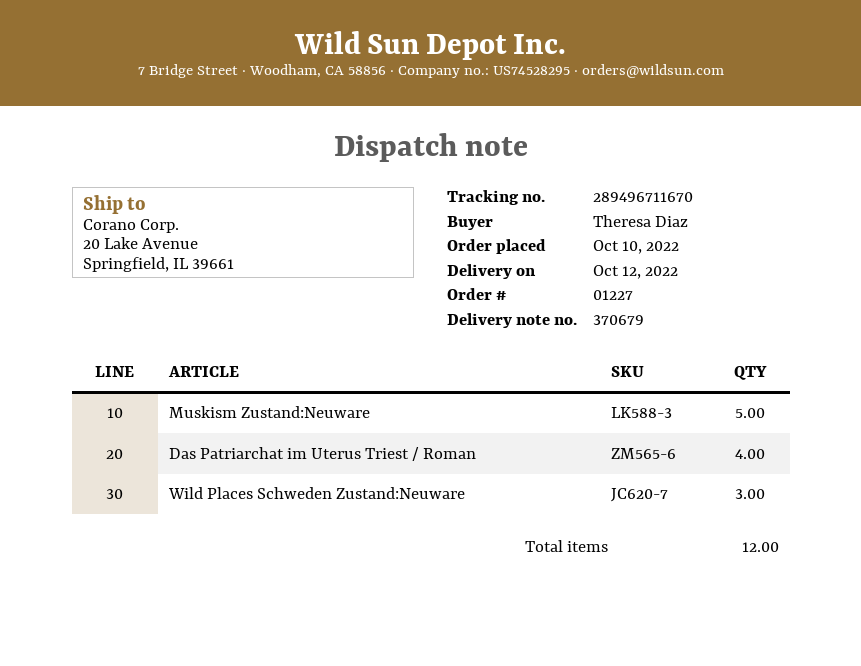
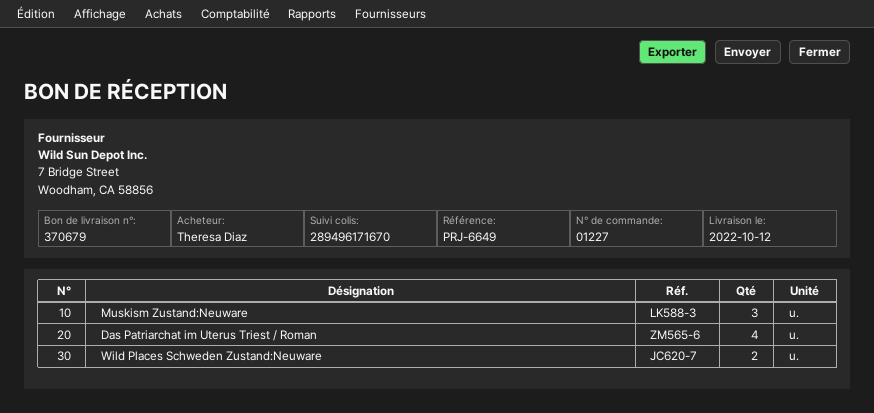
tracking number: 289496711670 -> 289496171670
Muskism Zustand:Neuware: 5 -> 3
Wild Places Schweden Zustand:Neuware: 3 -> 2

